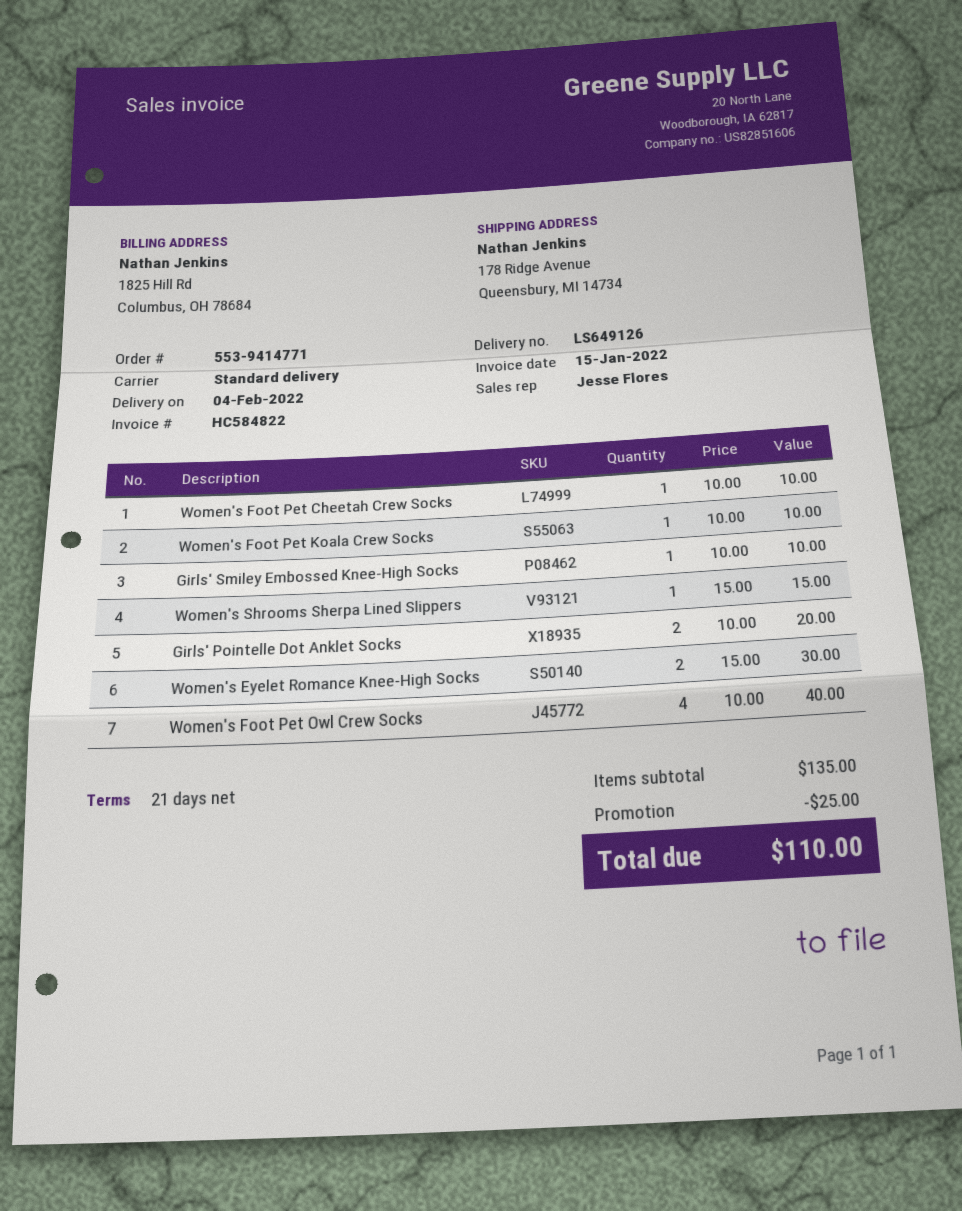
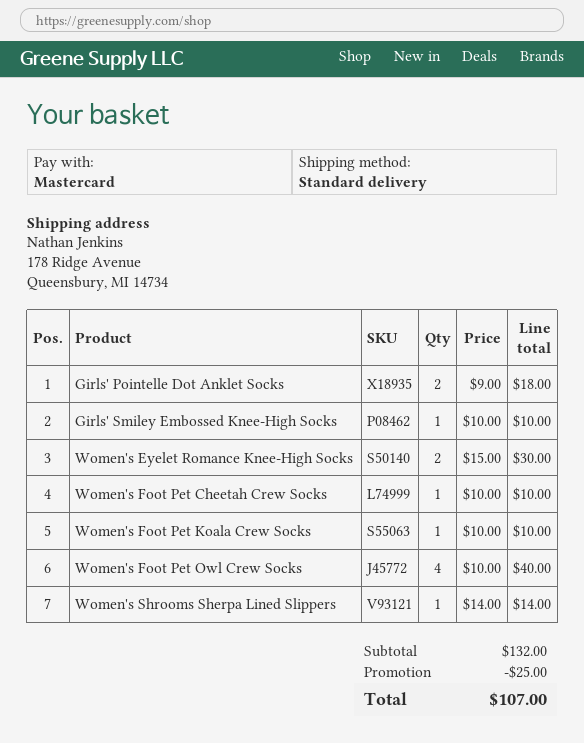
Women's Shrooms Sherpa Lined Slippers: 1 x 15.00 = 15.00 -> 1 x 14.00 = 14.00
Girls' Pointelle Dot Anklet Socks: 2 x 10.00 = 20.00 -> 2 x 9.00 = 18.00
subtotal: 135.00 -> 132.00
total: 110.00 -> 107.00

